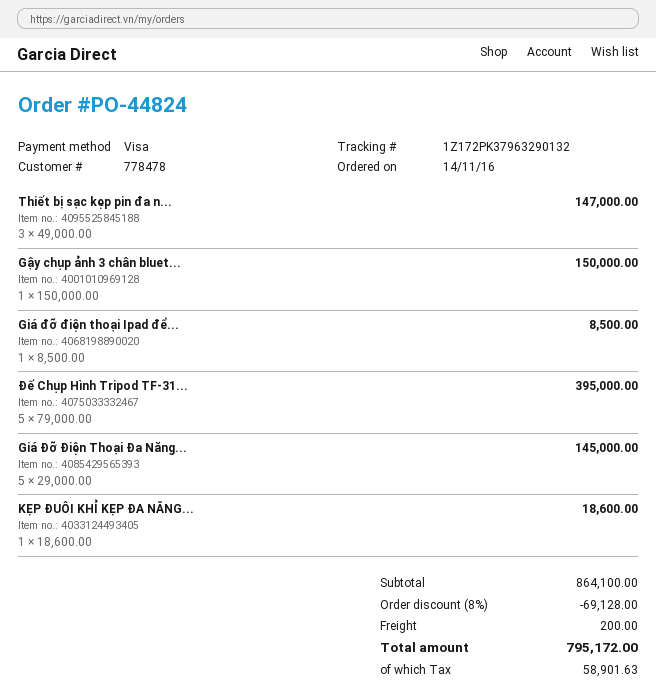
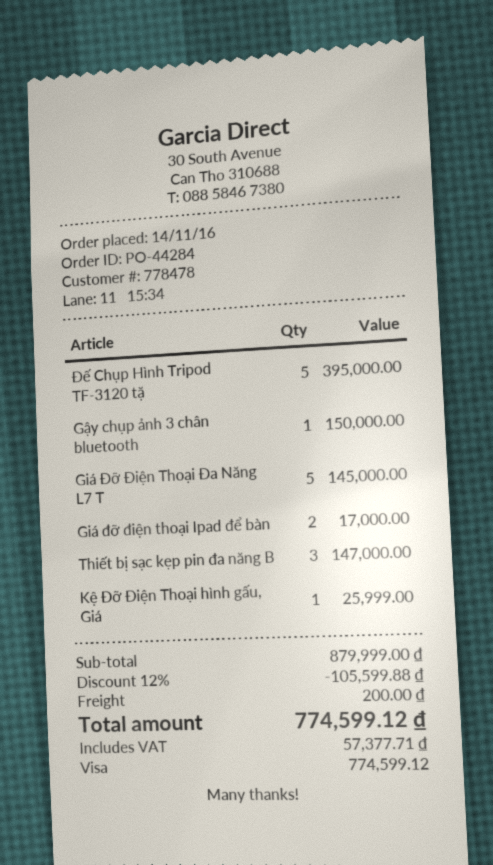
order number: PO-44824 -> PO-44284
Giá đỡ điện thoại Ipad để...: 1 for 8500.00 -> 2 for 17000.00
KẸP ĐUÔI KHỈ KẸP ĐA NĂNG...: 1 for 18600.00 -> none
Kệ Đỡ Điện Thoại hình gấu, Giá: none -> 1 for 25999.00
subtotal: 864100.00 -> 879999.00
discount: 8% = 69128.00 -> 12% = 105599.88
tax: 58901.63 -> 57377.71
total: 795172.00 -> 774599.12

